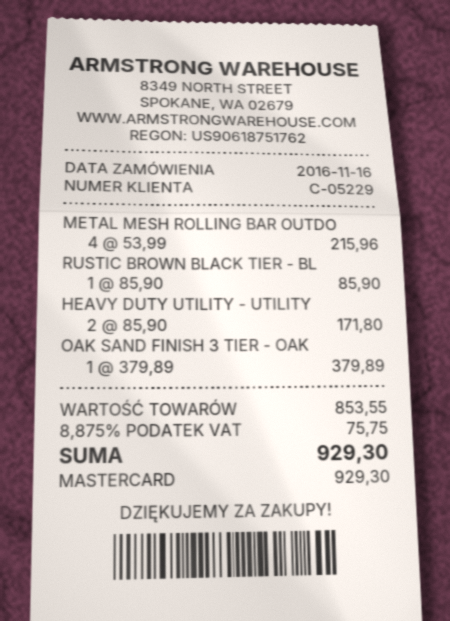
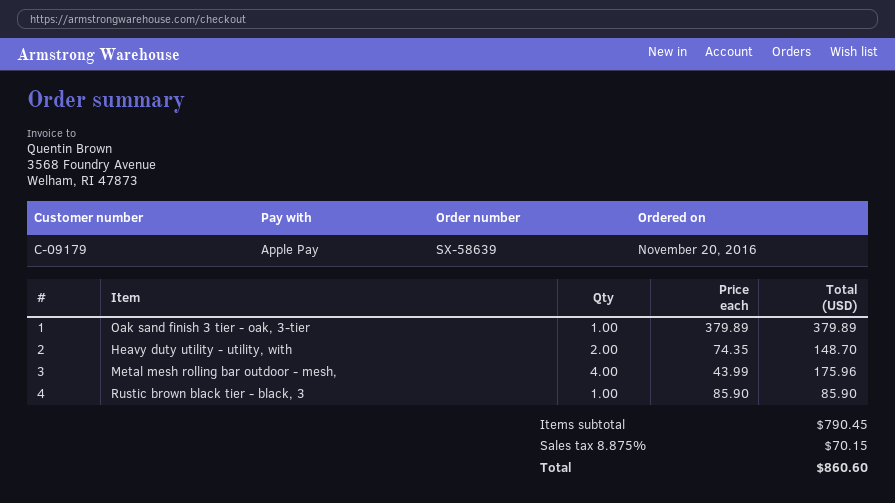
order date: 2016-11-16 -> 2016-11-20
customer number: C-05229 -> C-09179
payment method: Mastercard -> Apple Pay
METAL MESH ROLLING BAR OUTDO: 4 x 53.99 = 215.96 -> 4 x 43.99 = 175.96
HEAVY DUTY UTILITY - UTILITY: 2 x 85.90 = 171.80 -> 2 x 74.35 = 148.70
subtotal: 853.55 -> 790.45
tax: 8.875% = 75.75 -> 8.875% = 70.15
total: 929.30 -> 860.60

